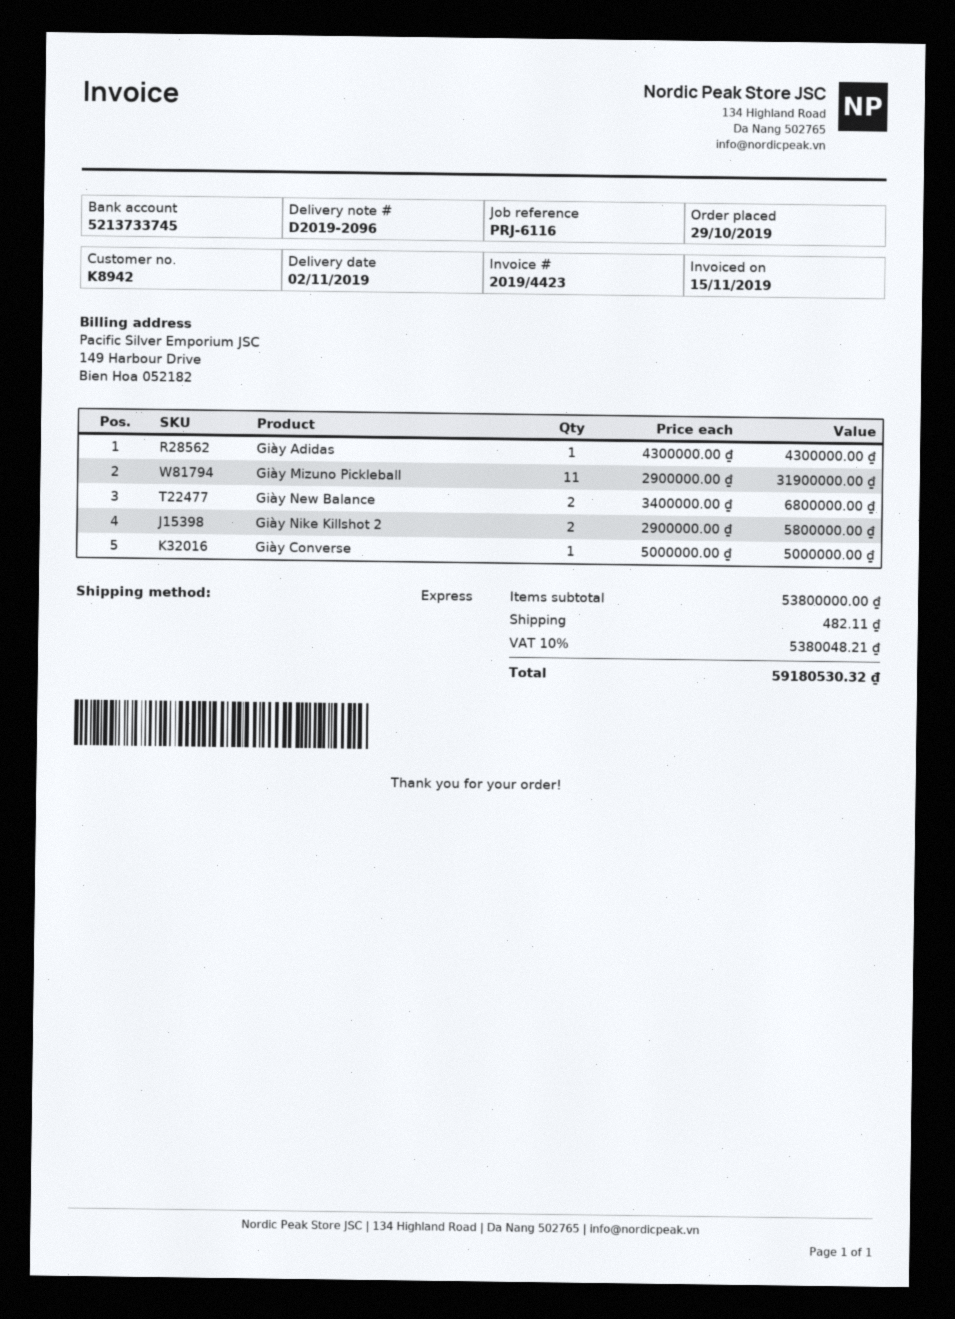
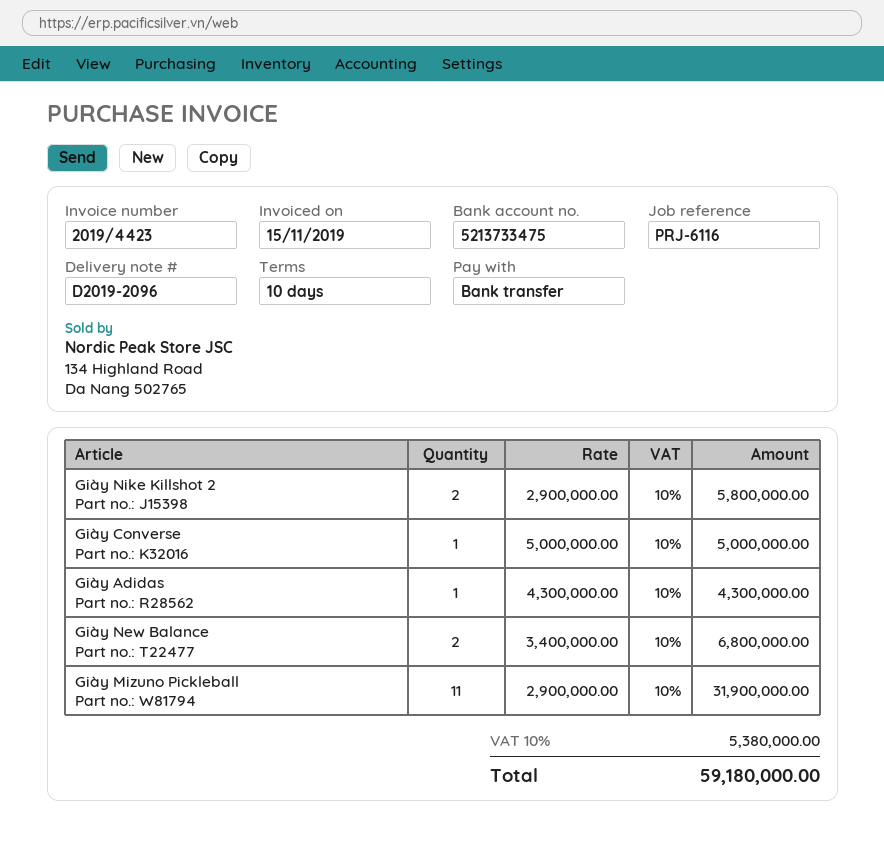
bank account: 5213733745 -> 5213733475
shipping: 482.11 -> none
tax: 10% = 5380048.21 -> 10% = 5380000.00
total: 59180530.32 -> 59180000.00

